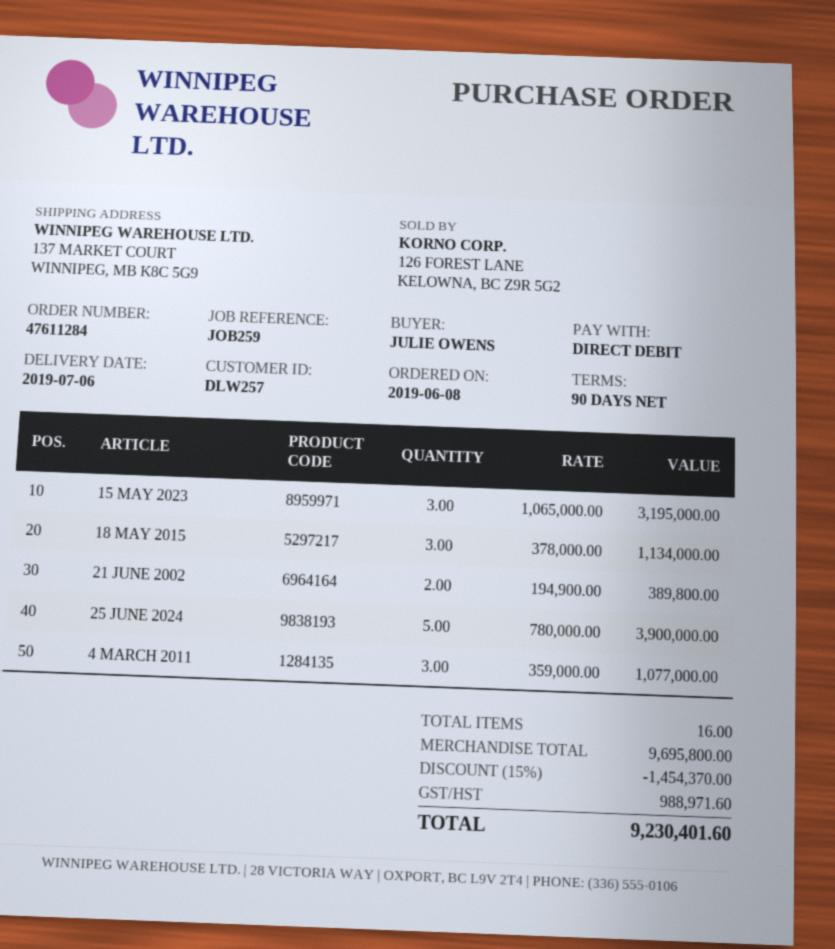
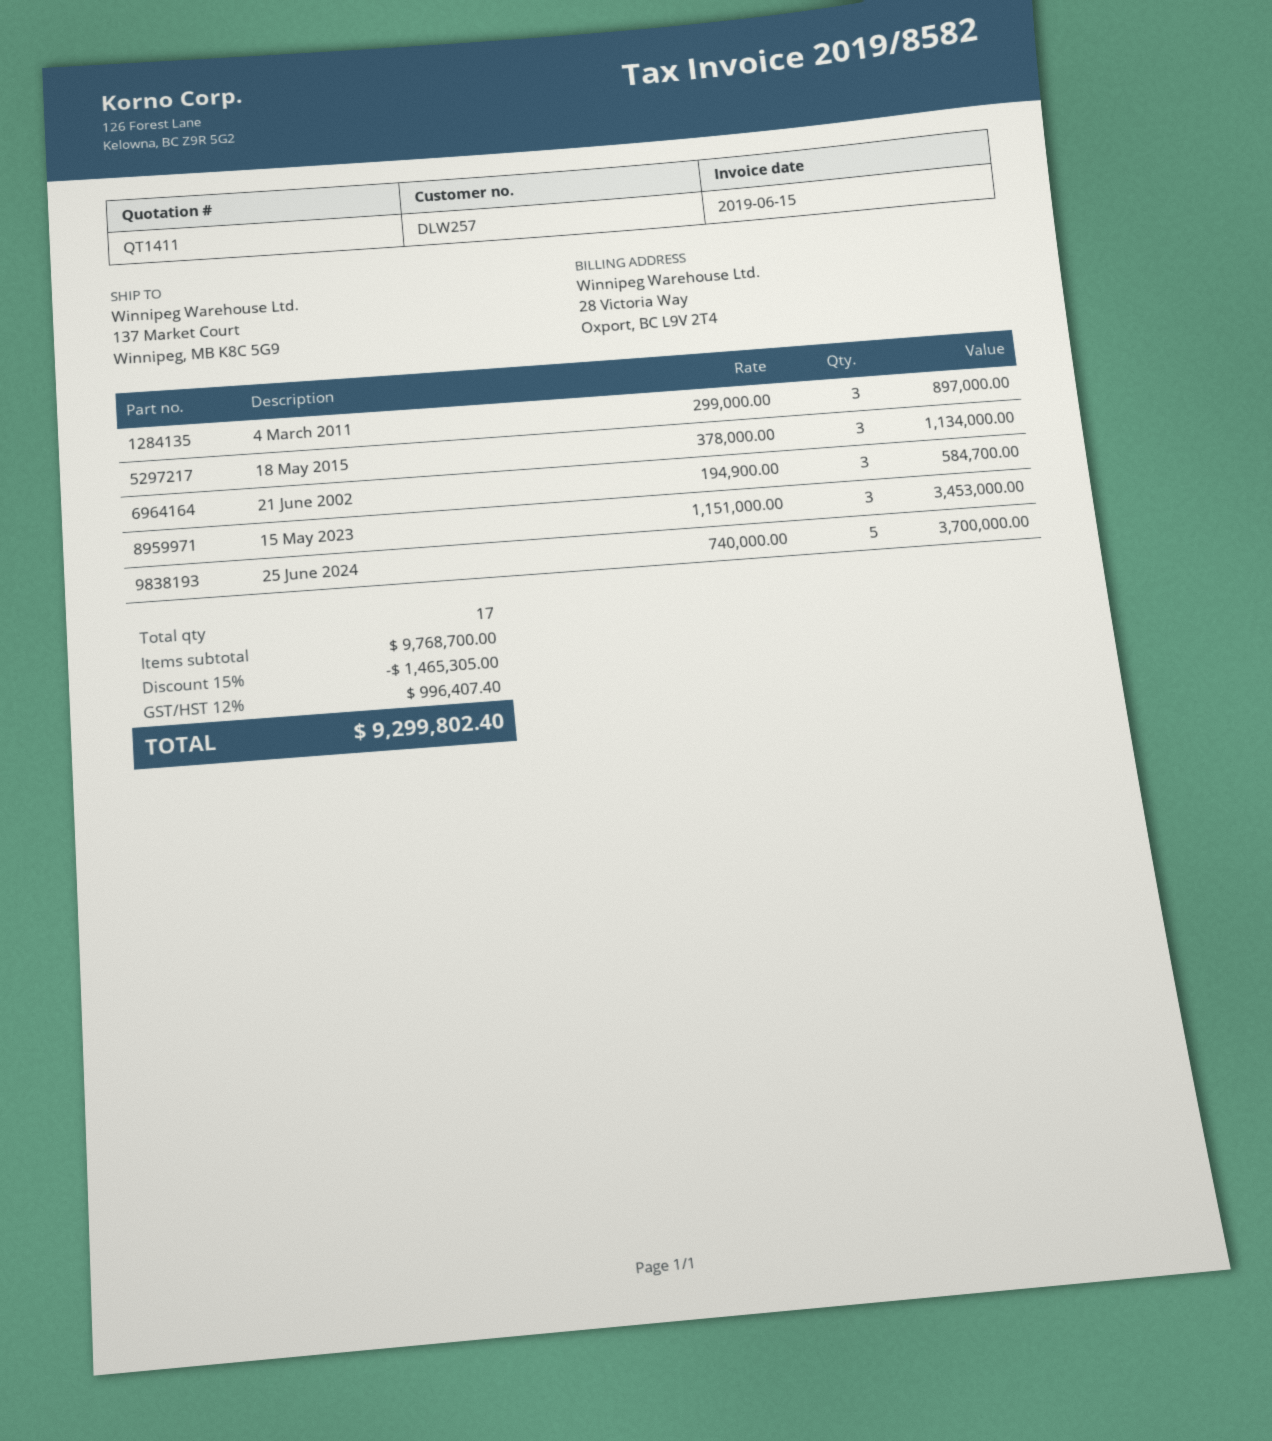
15 MAY 2023: 3 x 1065000.00 = 3195000.00 -> 3 x 1151000.00 = 3453000.00
21 JUNE 2002: 2 x 194900.00 = 389800.00 -> 3 x 194900.00 = 584700.00
25 JUNE 2024: 5 x 780000.00 = 3900000.00 -> 5 x 740000.00 = 3700000.00
4 MARCH 2011: 3 x 359000.00 = 1077000.00 -> 3 x 299000.00 = 897000.00
total quantity: 16 -> 17
subtotal: 9695800.00 -> 9768700.00
discount: 15% = 1454370.00 -> 15% = 1465305.00
tax: 988971.60 -> 996407.40
total: 9230401.60 -> 9299802.40

